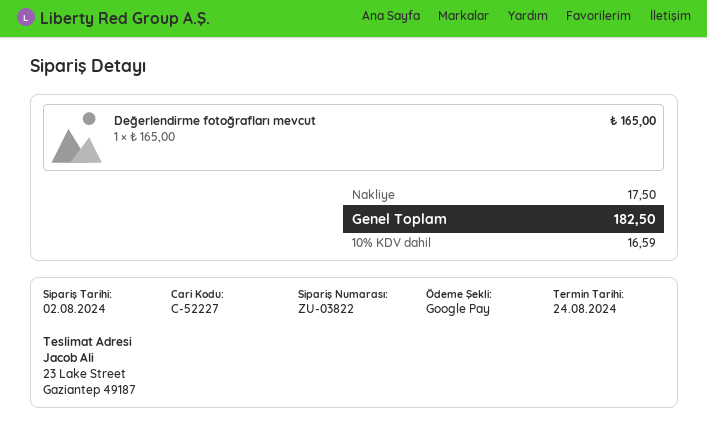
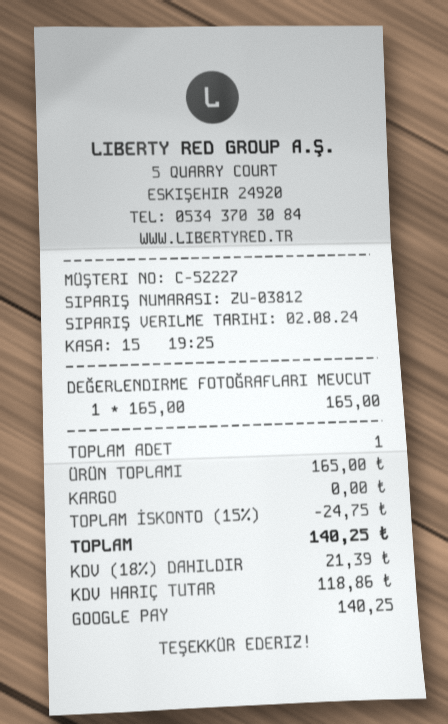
order number: ZU-03822 -> ZU-03812
discount: none -> 15% = 24.75
shipping: 17.50 -> 0.00
tax: 10% = 16.59 -> 18% = 21.39
total: 182.50 -> 140.25

